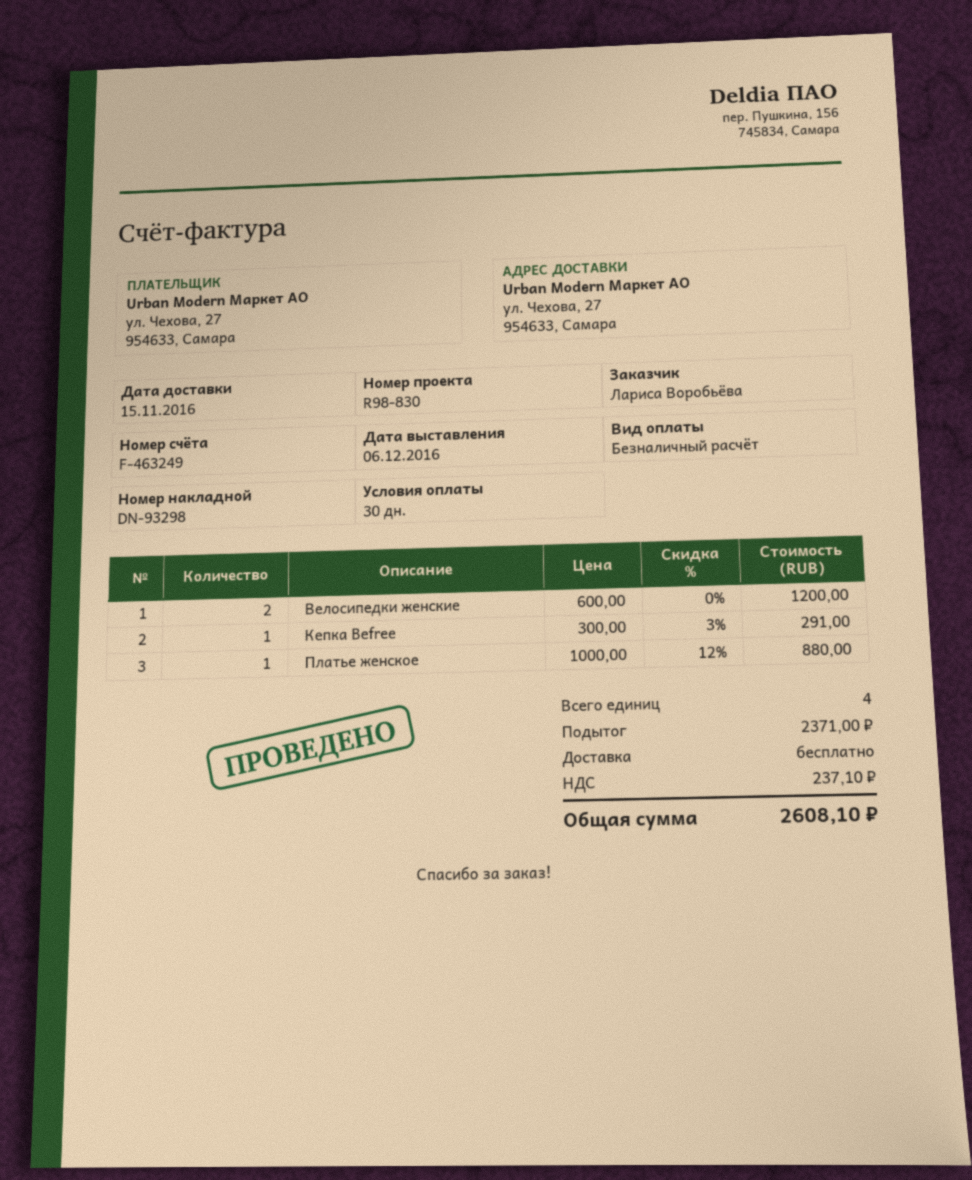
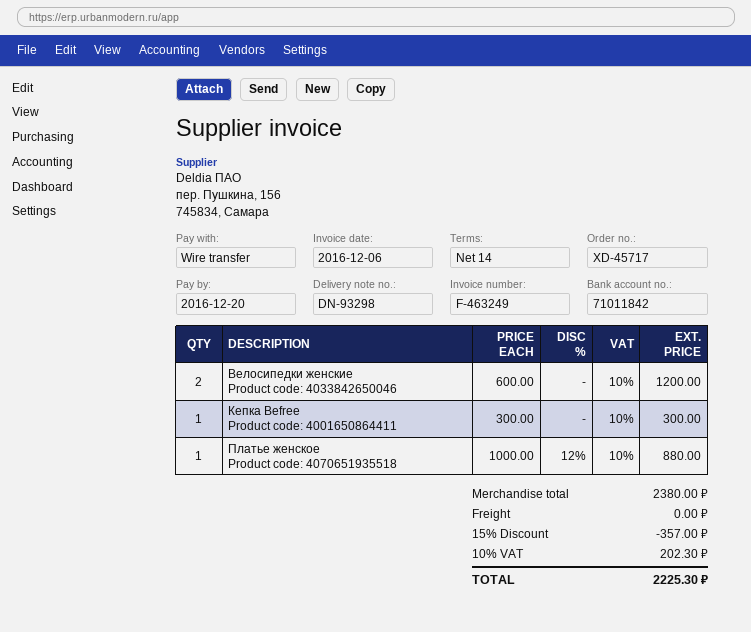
payment terms: 30 days -> 14 days
Кепка Befree: 1 x 300.00 - 3% = 291.00 -> 1 x 300.00 = 300.00
subtotal: 2371.00 -> 2380.00
discount: none -> 15% = 357.00
tax: 237.10 -> 202.30
total: 2608.10 -> 2225.30

